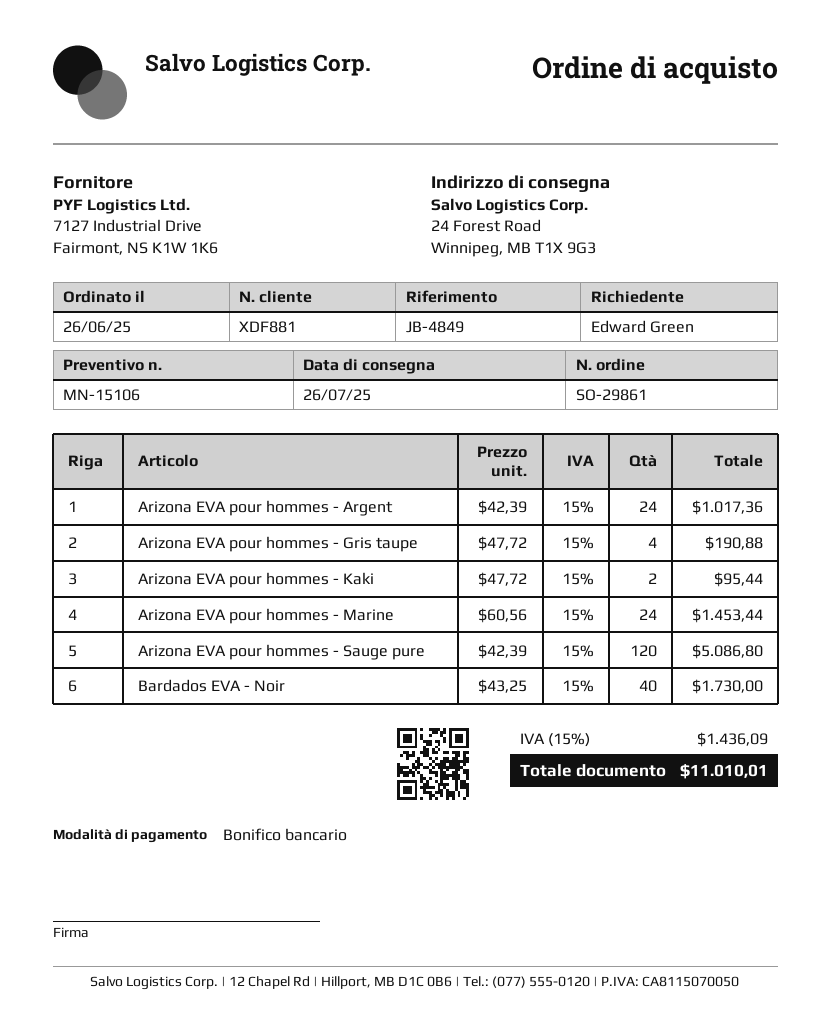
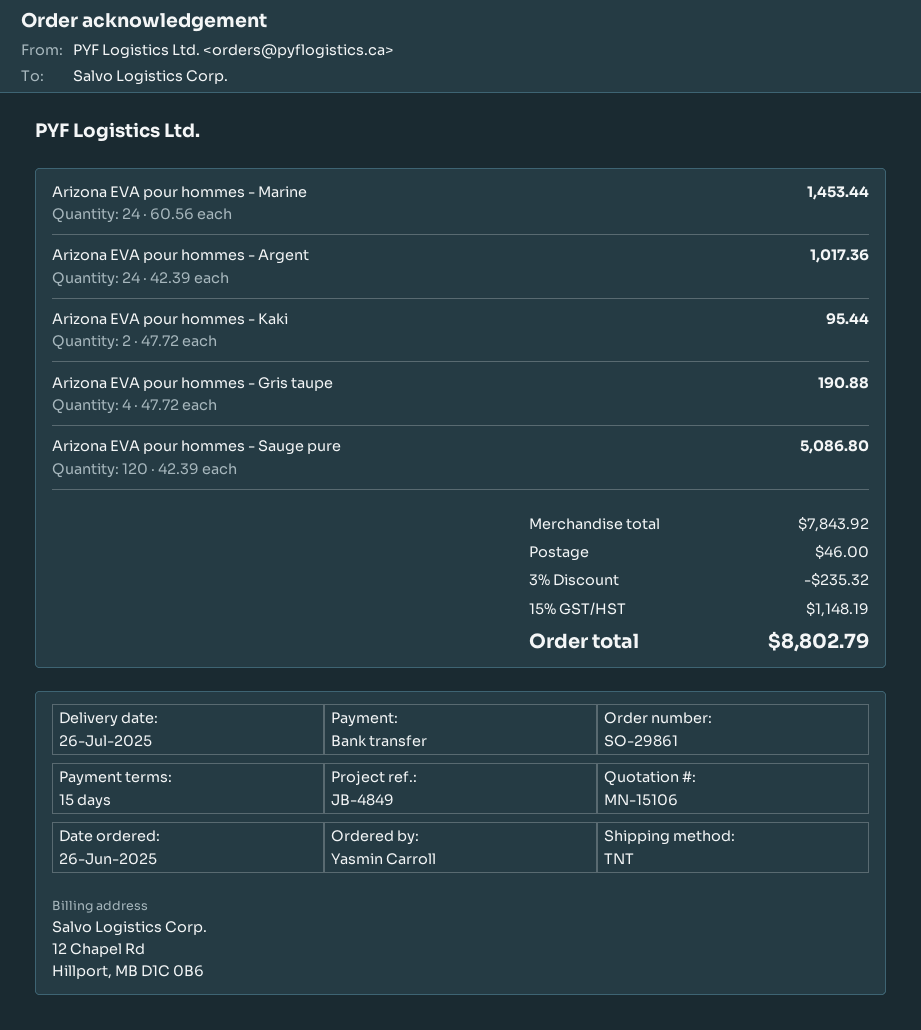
ordered by: Edward Green -> Yasmin Carroll
Bardados EVA - Noir: 40 x 43.25 = 1730.00 -> none
discount: none -> 3% = 235.32
shipping: none -> 46.00
tax: 15% = 1436.09 -> 15% = 1148.19
total: 11010.01 -> 8802.79

